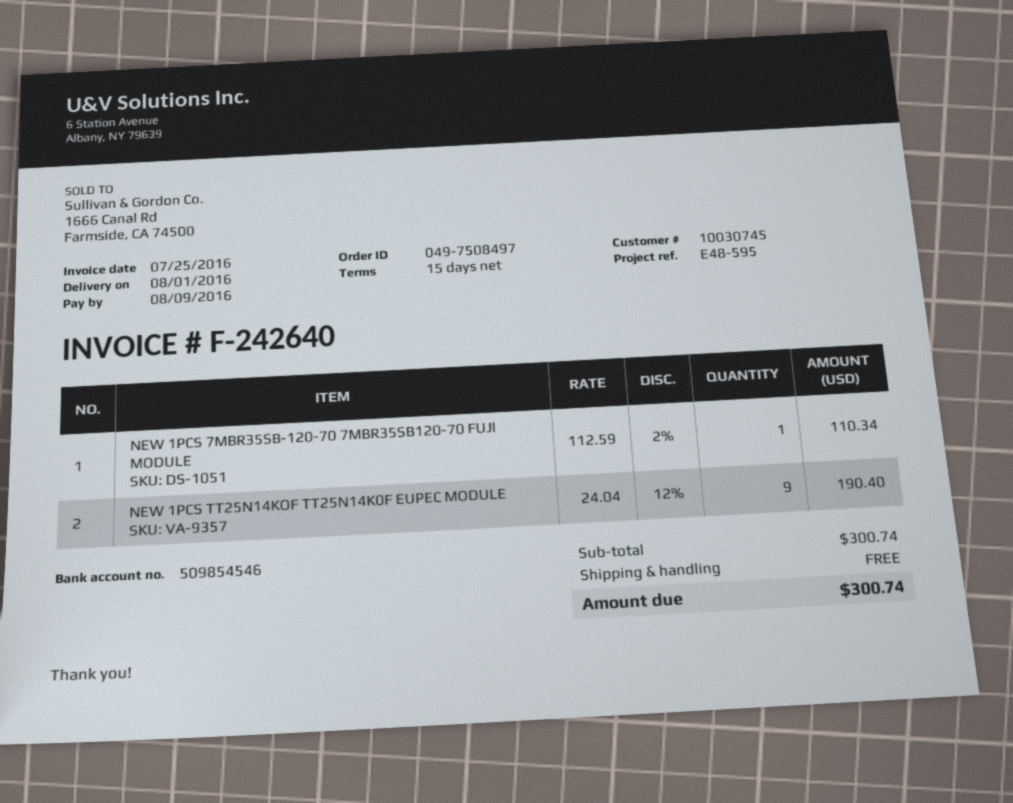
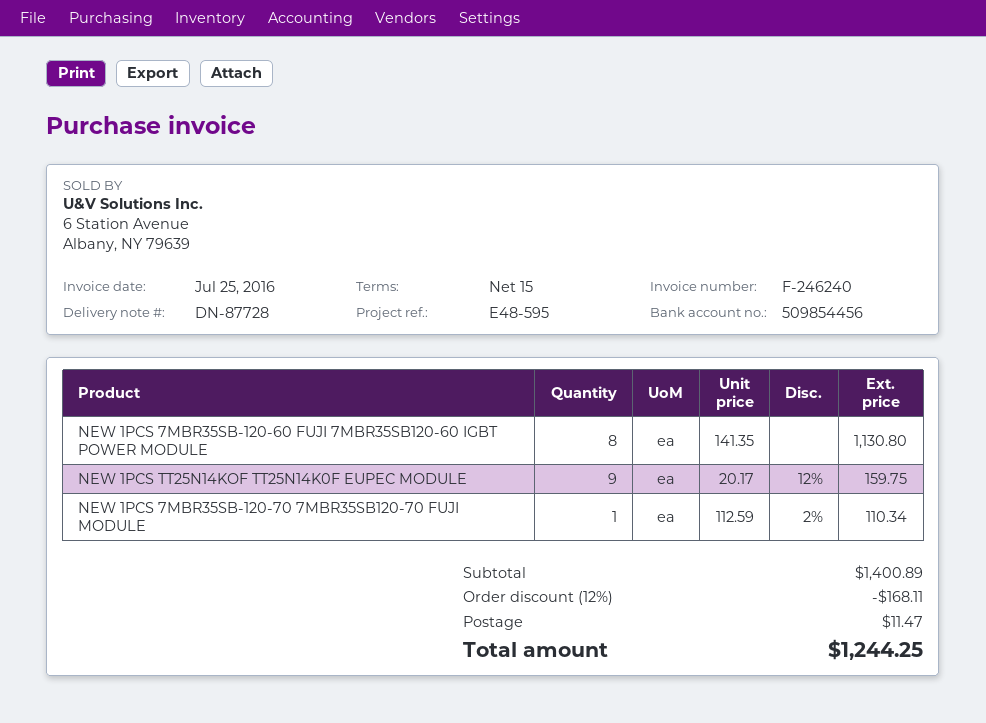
invoice number: F-242640 -> F-246240
bank account: 509854546 -> 509854456
NEW 1PCS TT25N14KOF TT25N14K0F EUPEC MODULE: 9 x 24.04 - 12% = 190.40 -> 9 x 20.17 - 12% = 159.75
NEW 1PCS 7MBR35SB-120-60 FUJI 7MBR35SB120-60 IGBT POWER MODULE: none -> 8 x 141.35 = 1130.80
subtotal: 300.74 -> 1400.89
discount: none -> 12% = 168.11
shipping: 0.00 -> 11.47
total: 300.74 -> 1244.25

